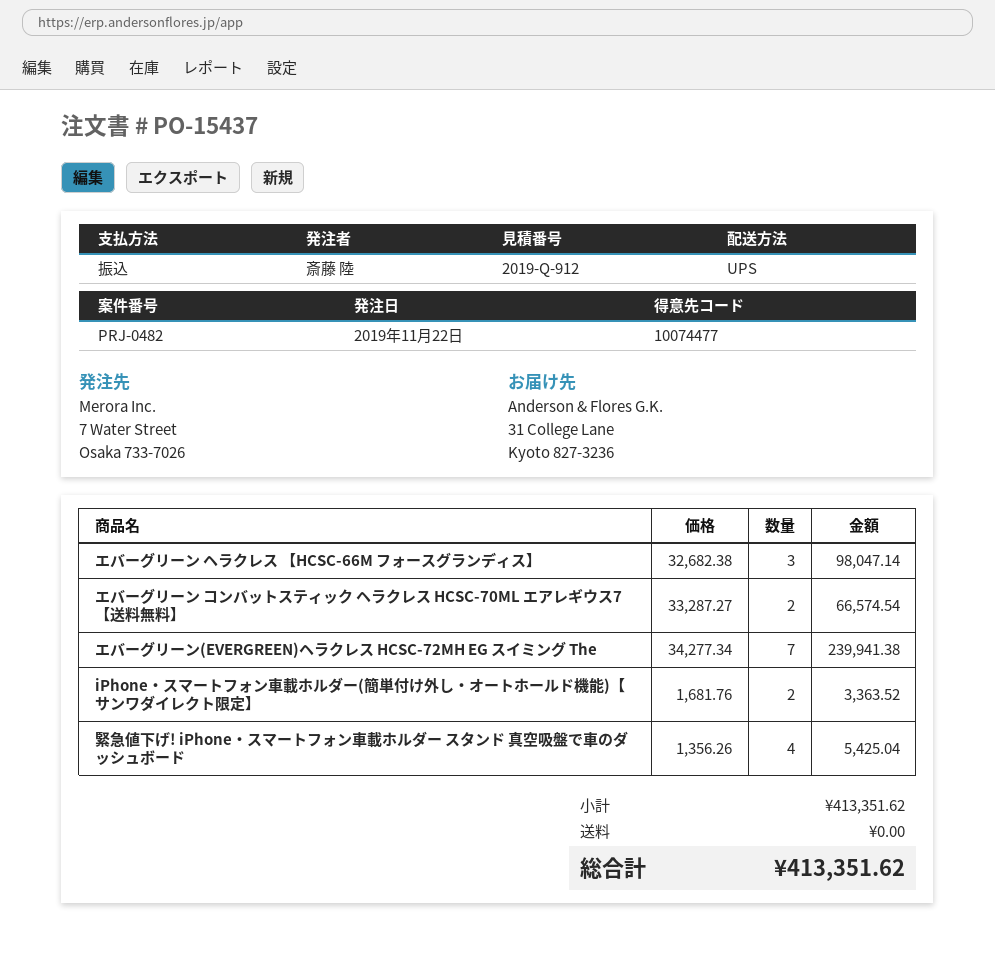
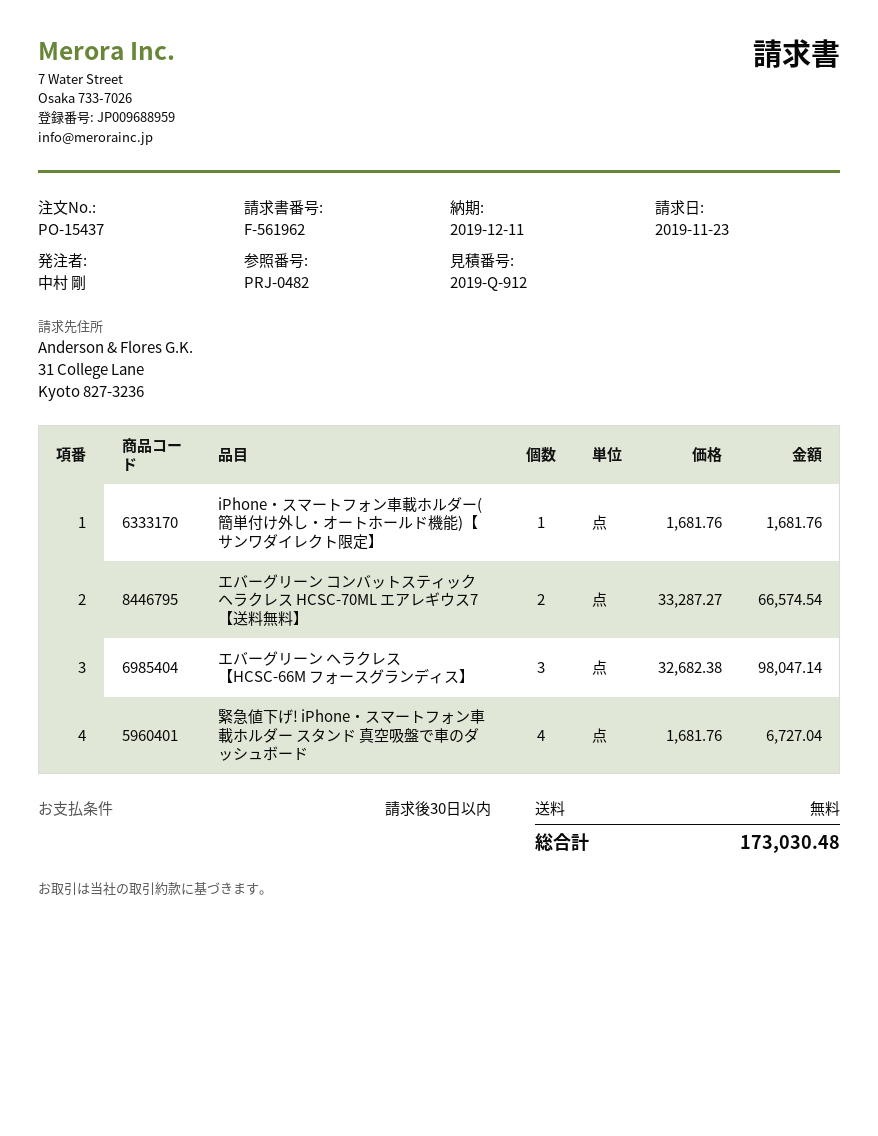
ordered by: 斎藤 陸 -> 中村 剛
エバーグリーン(EVERGREEN)ヘラクレス HCSC-72MH EG スイミング The: 7 x 34277.34 = 239941.38 -> none
iPhone・スマートフォン車載ホルダー(簡単付け外し・オートホールド機能)【サンワダイレクト限定】: 2 x 1681.76 = 3363.52 -> 1 x 1681.76 = 1681.76
緊急値下げ! iPhone・スマートフォン車載ホルダー スタンド 真空吸盤で車のダッシュボード: 4 x 1356.26 = 5425.04 -> 4 x 1681.76 = 6727.04
total: 413351.62 -> 173030.48

